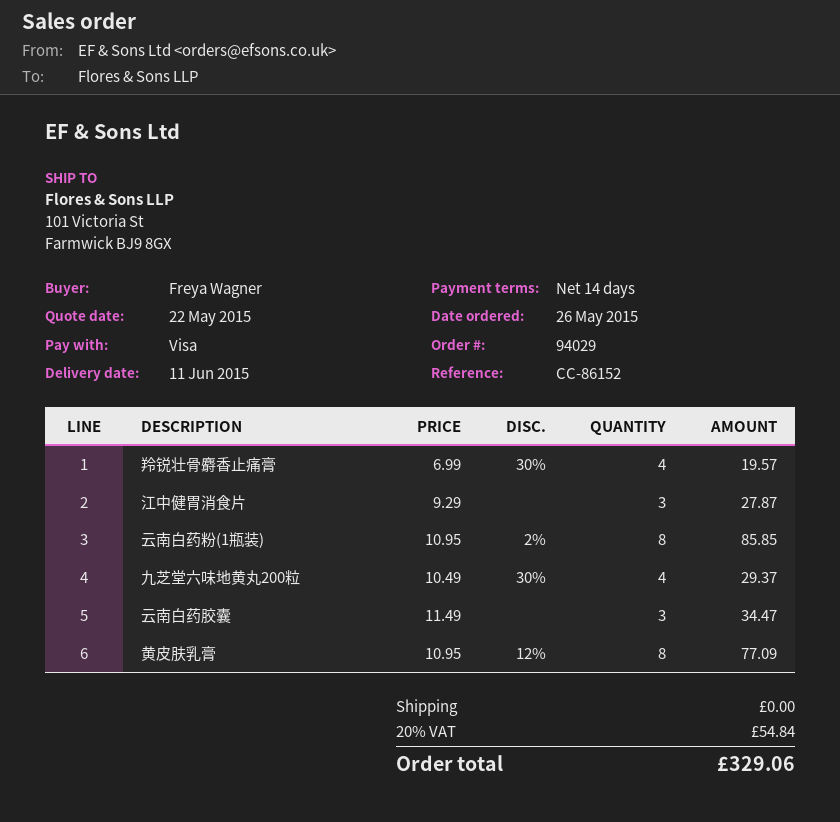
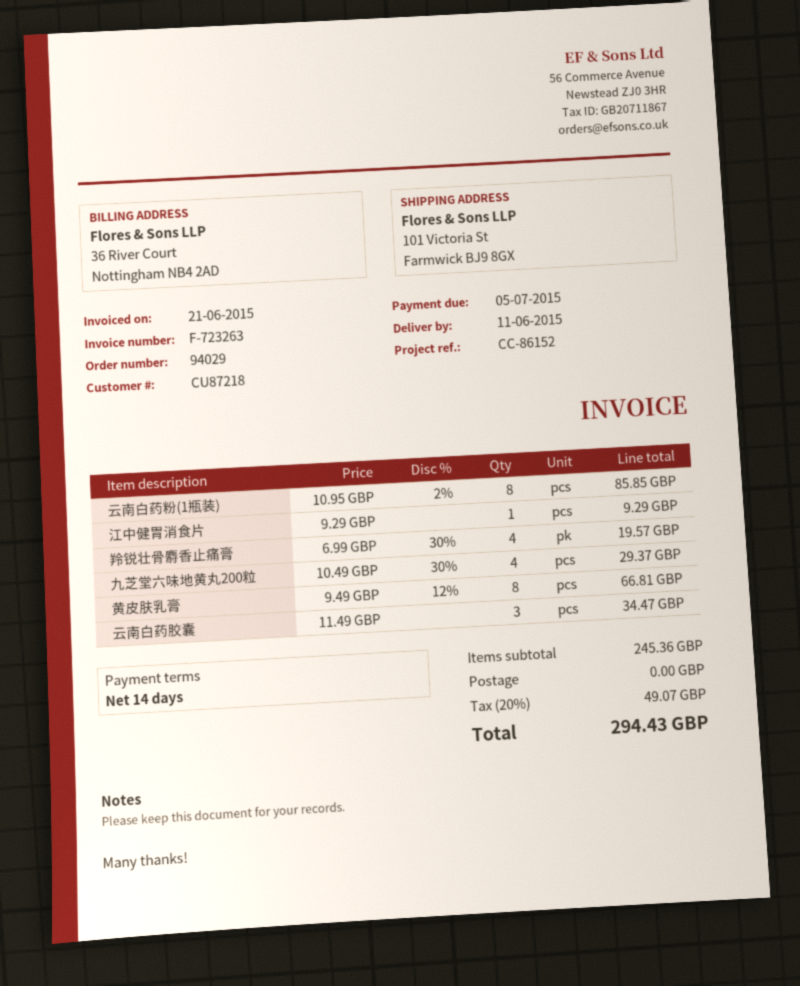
江中健胃消食片: 3 x 9.29 = 27.87 -> 1 x 9.29 = 9.29
黄皮肤乳膏: 8 x 10.95 - 12% = 77.09 -> 8 x 9.49 - 12% = 66.81
tax: 20% = 54.84 -> 20% = 49.07
total: 329.06 -> 294.43

